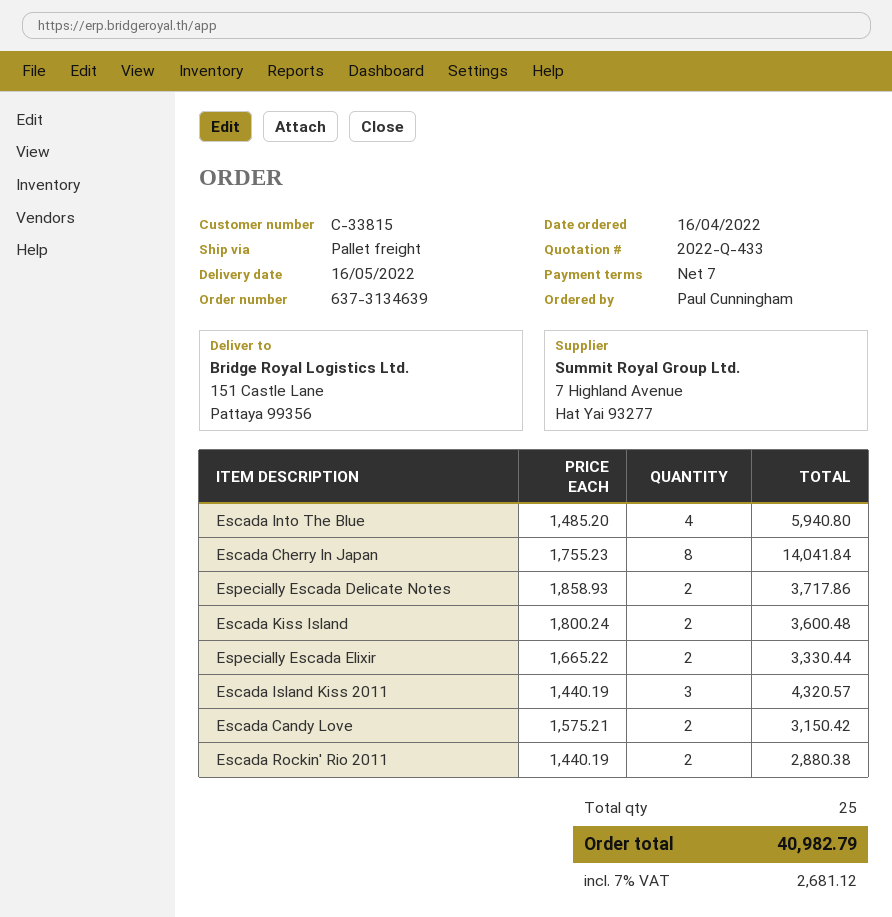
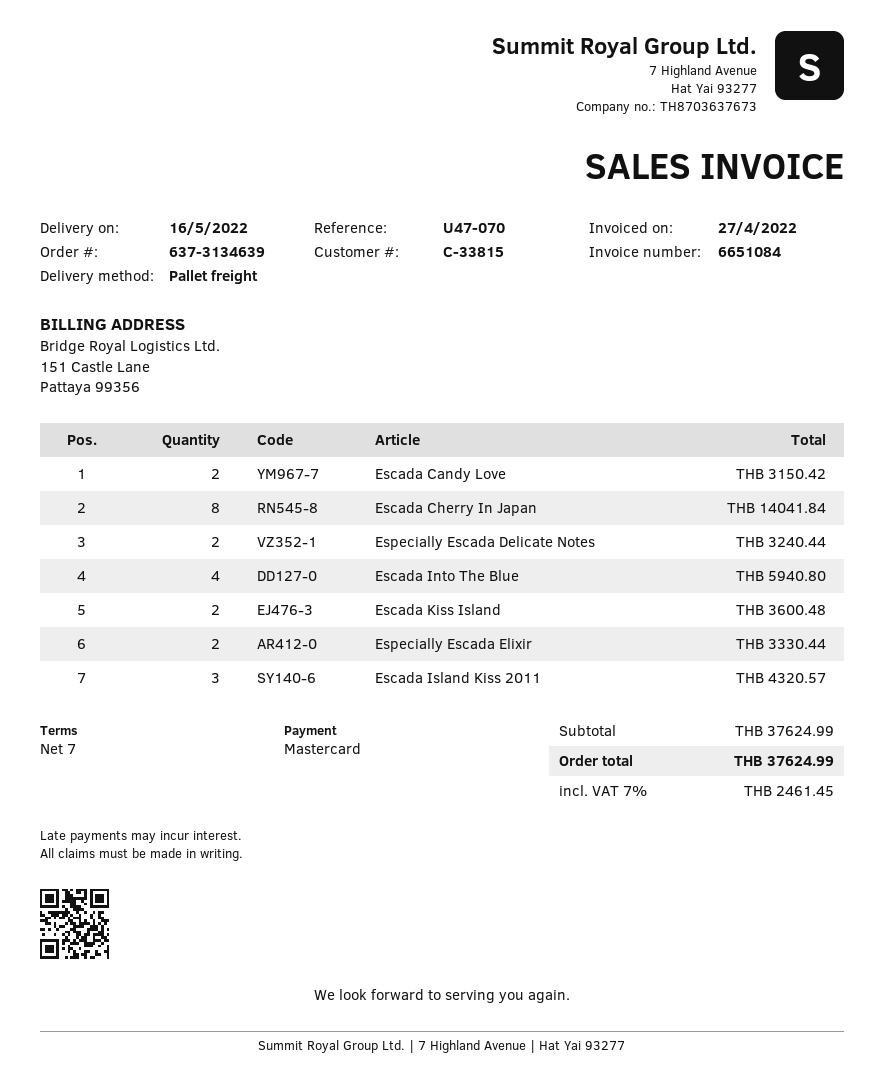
Especially Escada Delicate Notes: 2 for 3717.86 -> 2 for 3240.44
Escada Rockin' Rio 2011: 2 for 2880.38 -> none
tax: 7% = 2681.12 -> 7% = 2461.45
total: 40982.79 -> 37624.99

